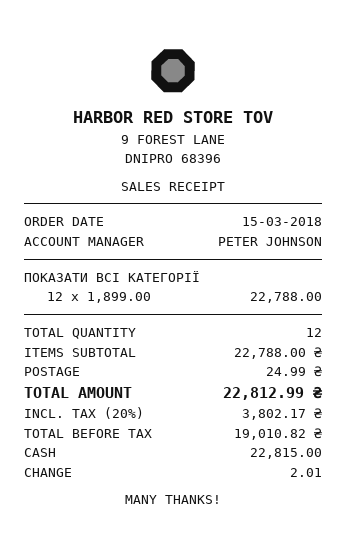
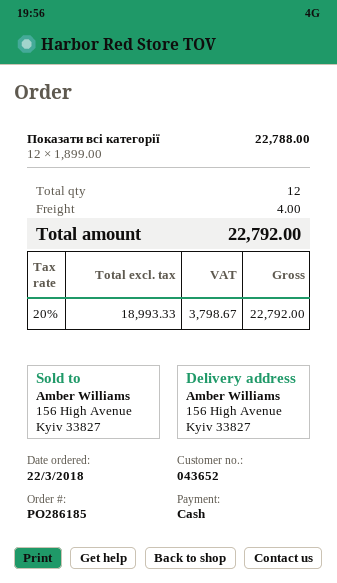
order date: 2018-03-15 -> 2018-03-22
shipping: 24.99 -> 4.00
net: 19010.82 -> 18993.33
tax: 20% = 3802.17 -> 20% = 3798.67
total: 22812.99 -> 22792.00

